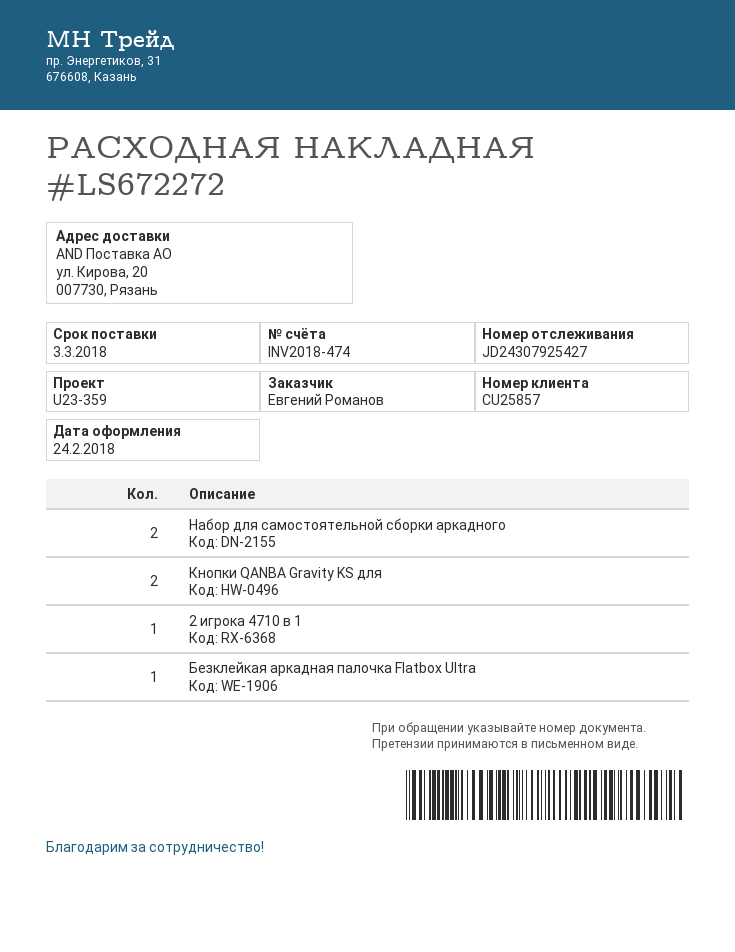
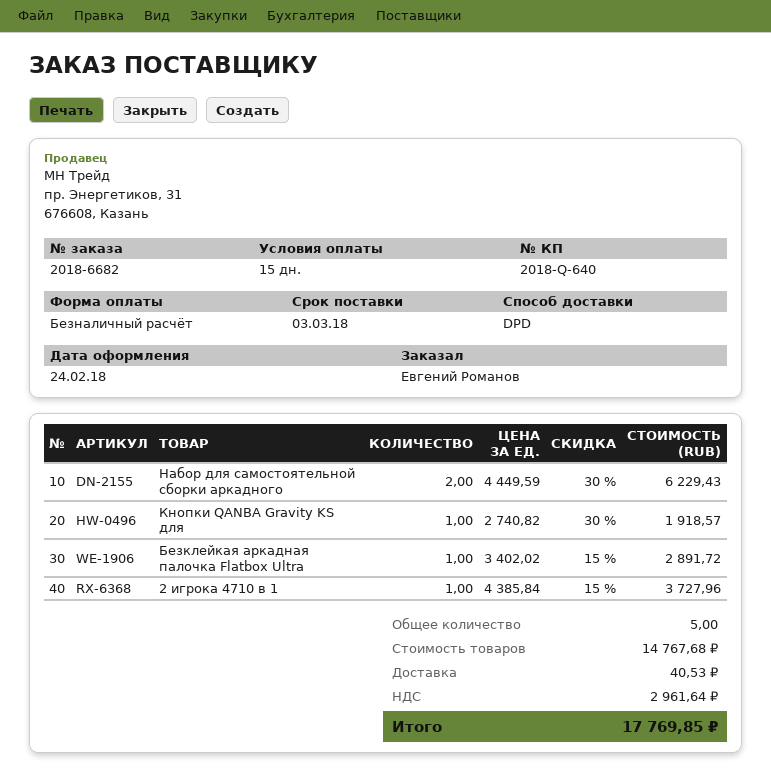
Кнопки QANBA Gravity KS для: 2 -> 1

